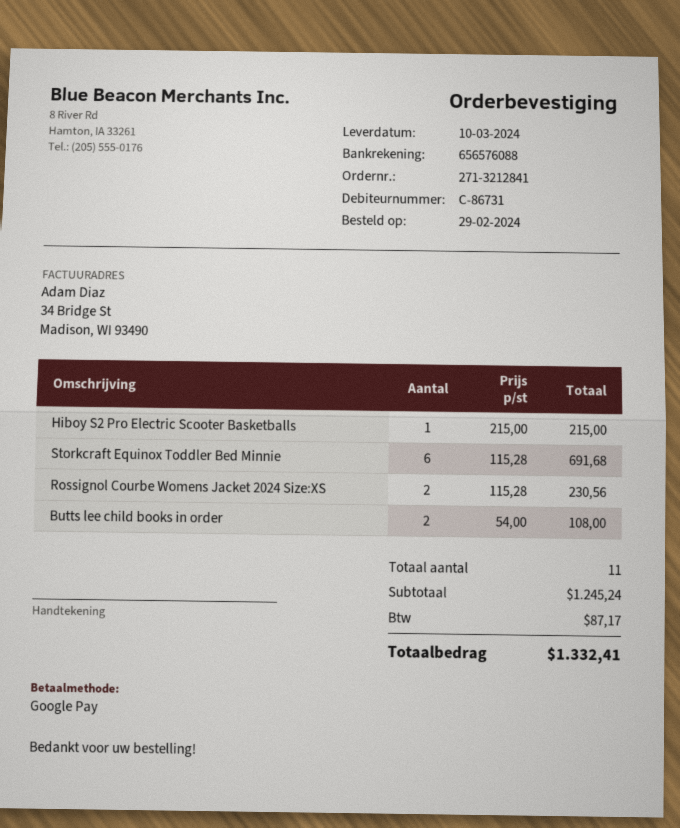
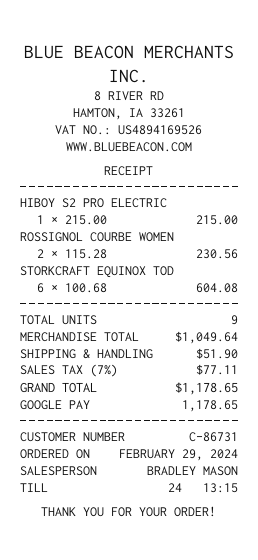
Storkcraft Equinox Toddler Bed Minnie: 6 x 115.28 = 691.68 -> 6 x 100.68 = 604.08
Butts lee child books in order: 2 x 54.00 = 108.00 -> none
total quantity: 11 -> 9
subtotal: 1245.24 -> 1049.64
shipping: none -> 51.90
tax: 87.17 -> 77.11
total: 1332.41 -> 1178.65

